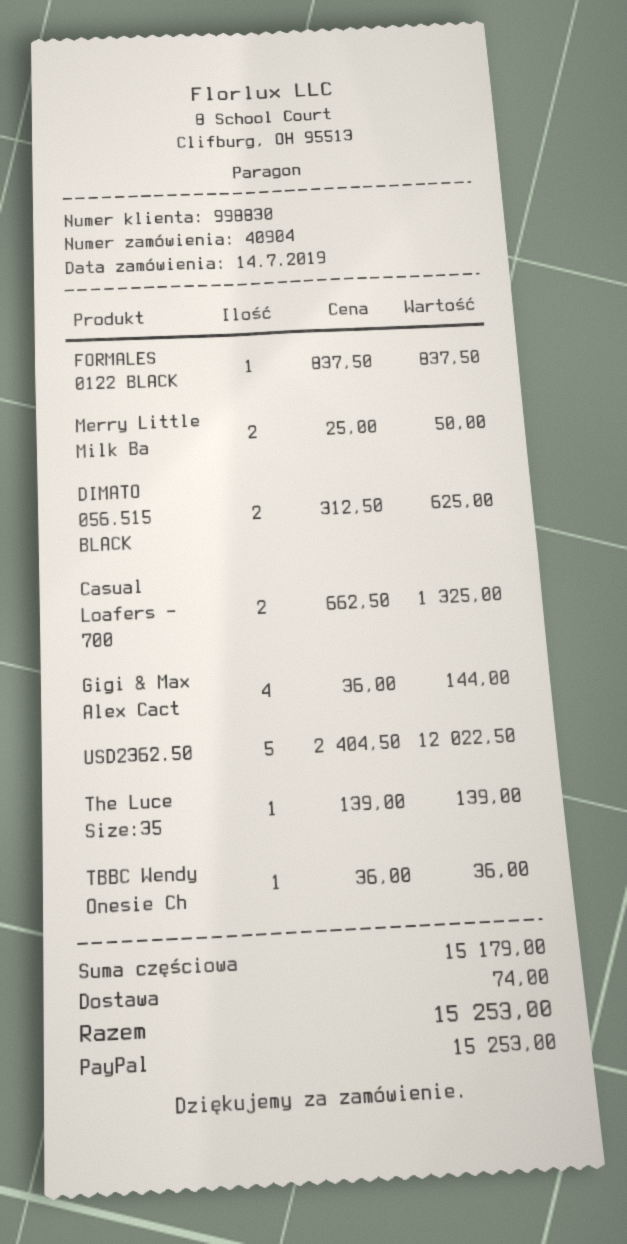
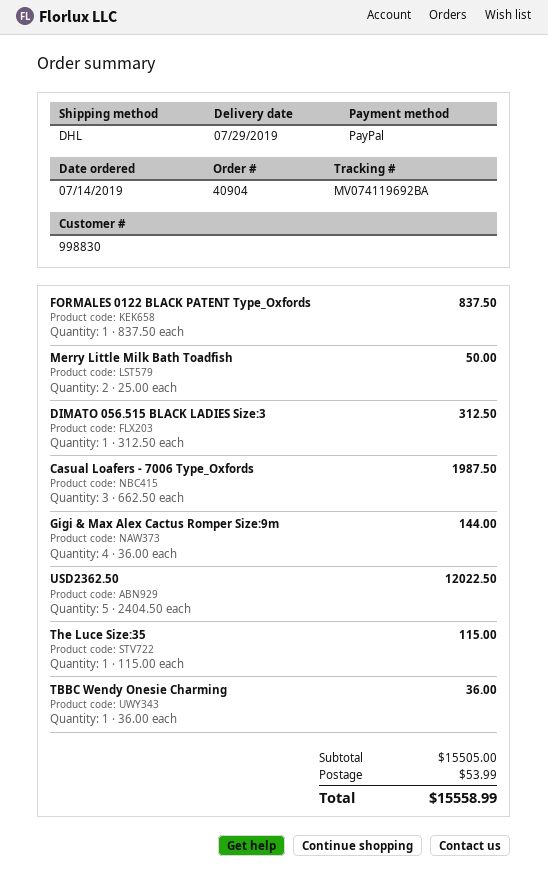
DIMATO 056.515 BLACK: 2 x 312.50 = 625.00 -> 1 x 312.50 = 312.50
Casual Loafers - 700: 2 x 662.50 = 1325.00 -> 3 x 662.50 = 1987.50
The Luce Size:35: 1 x 139.00 = 139.00 -> 1 x 115.00 = 115.00
subtotal: 15179.00 -> 15505.00
shipping: 74.00 -> 53.99
total: 15253.00 -> 15558.99

